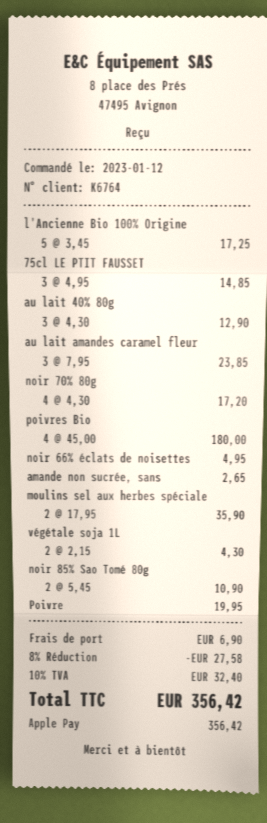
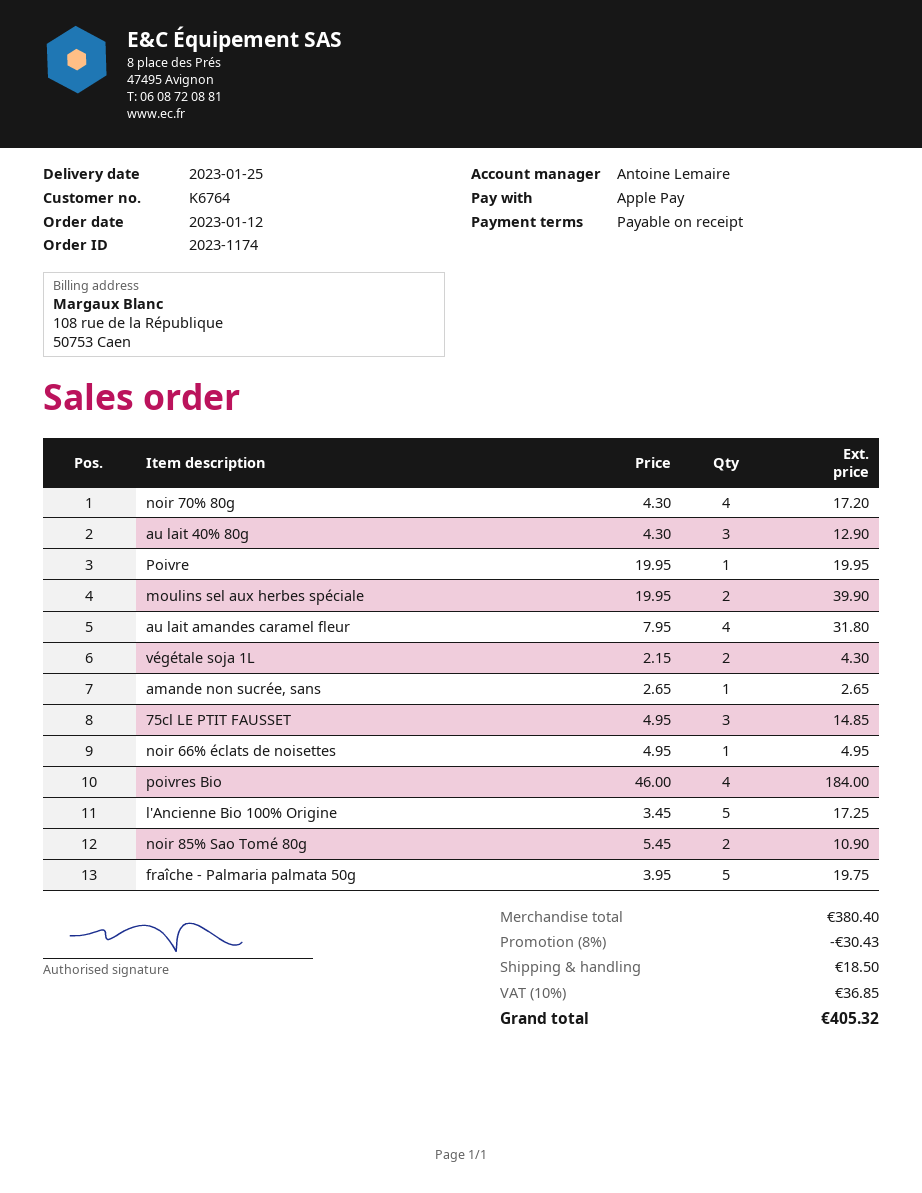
au lait amandes caramel fleur: 3 x 7.95 = 23.85 -> 4 x 7.95 = 31.80
poivres Bio: 4 x 45.00 = 180.00 -> 4 x 46.00 = 184.00
moulins sel aux herbes spéciale: 2 x 17.95 = 35.90 -> 2 x 19.95 = 39.90
fraîche - Palmaria palmata 50g: none -> 5 x 3.95 = 19.75
discount: 8% = 27.58 -> 8% = 30.43
shipping: 6.90 -> 18.50
tax: 10% = 32.40 -> 10% = 36.85
total: 356.42 -> 405.32

